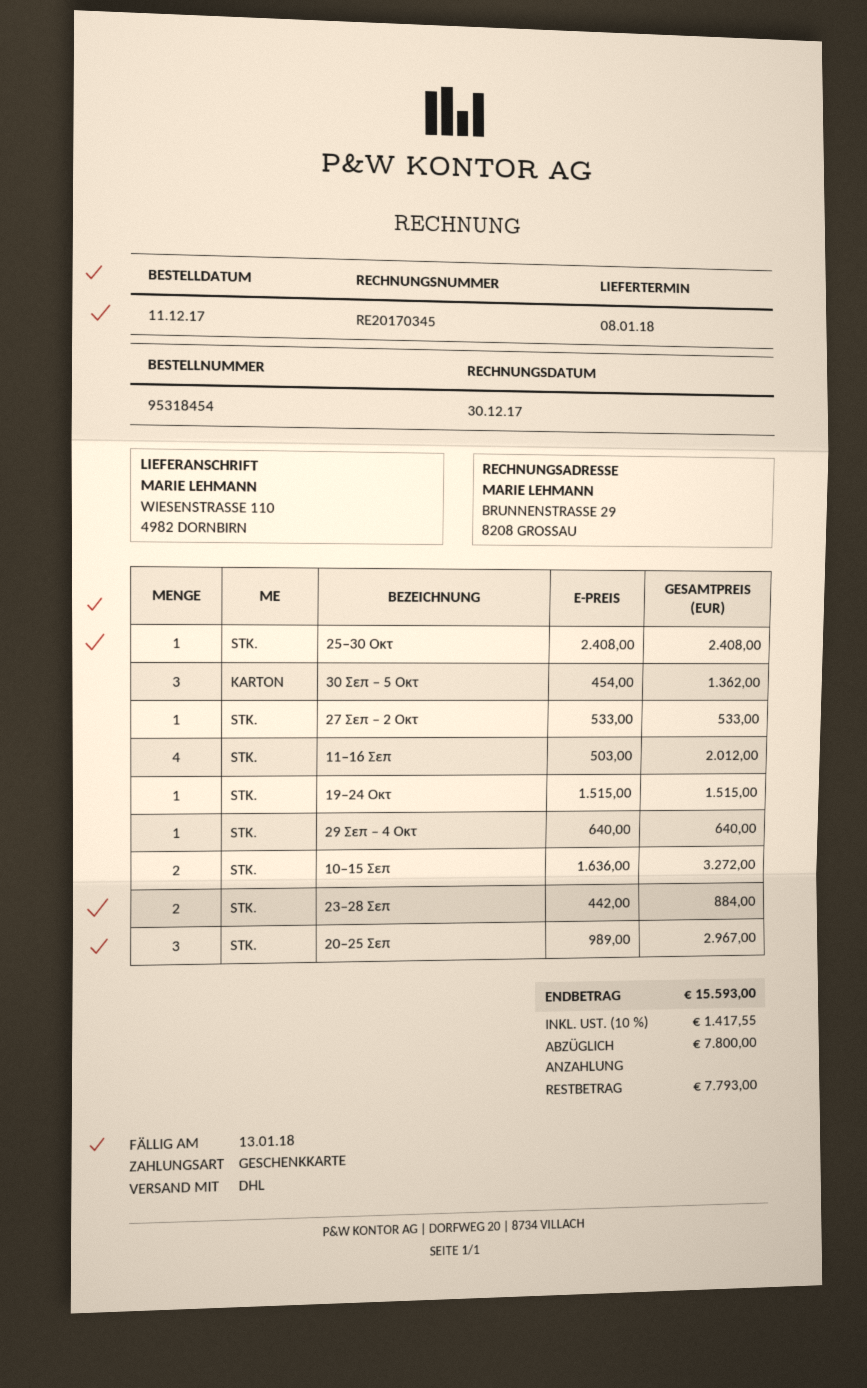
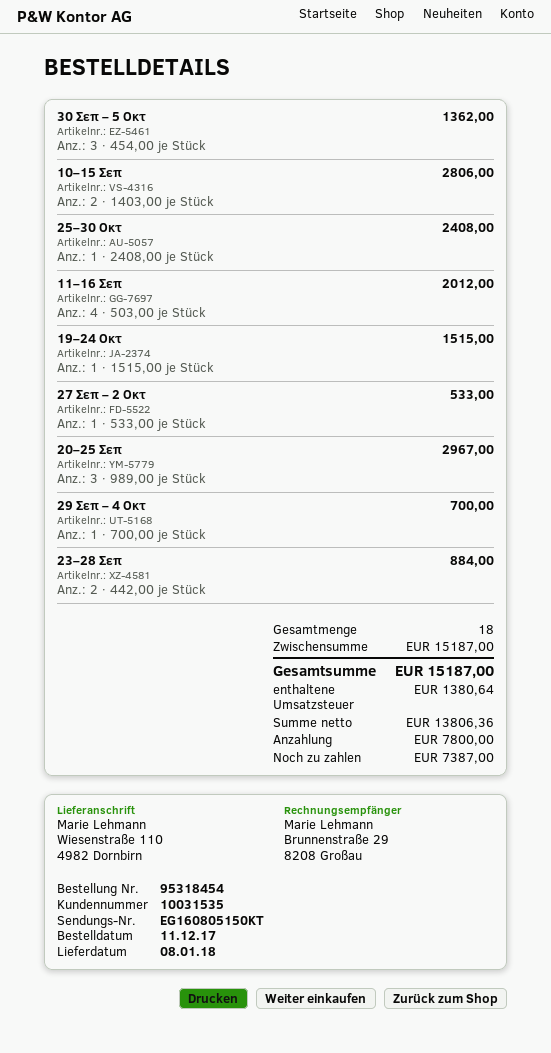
29 Σεπ – 4 Οκτ: 1 x 640.00 = 640.00 -> 1 x 700.00 = 700.00
10–15 Σεπ: 2 x 1636.00 = 3272.00 -> 2 x 1403.00 = 2806.00
tax: 1417.55 -> 1380.64
total: 15593.00 -> 15187.00
balance: 7793.00 -> 7387.00

